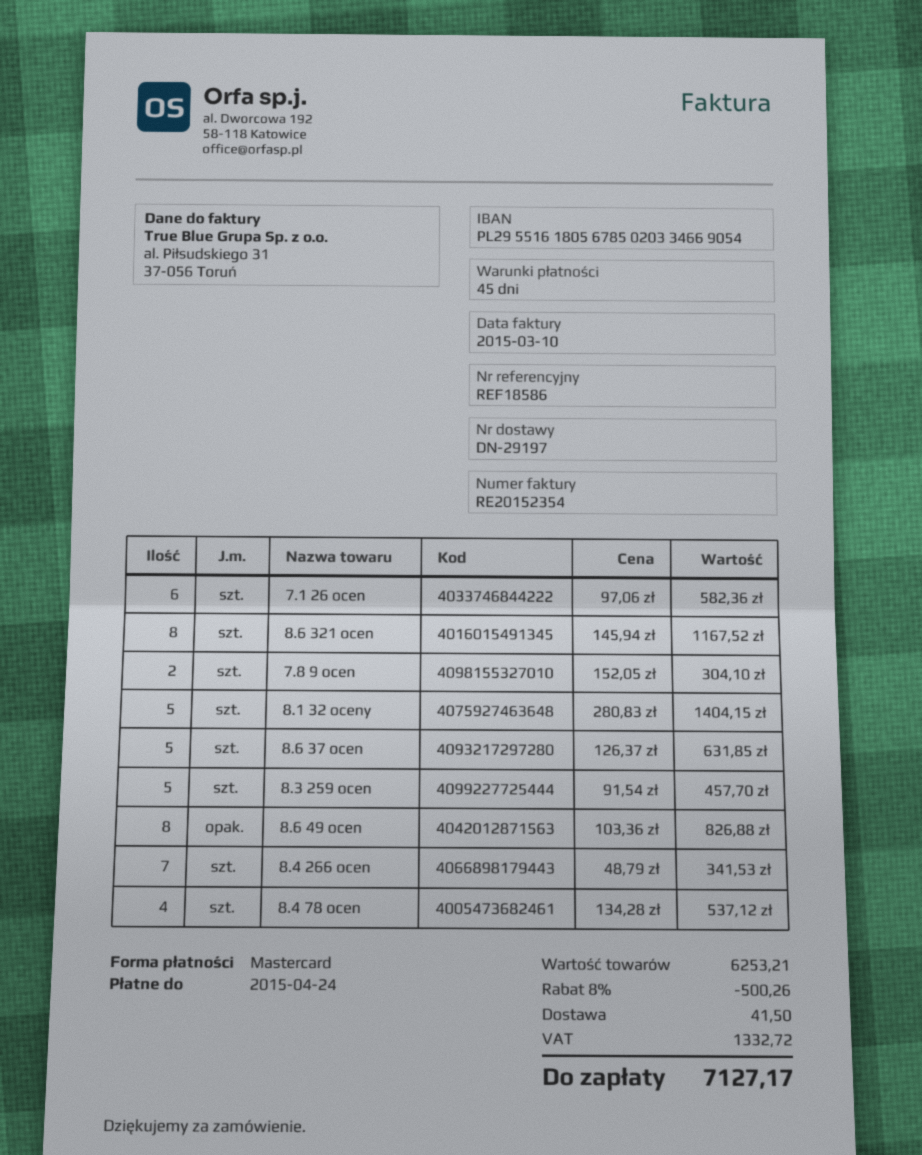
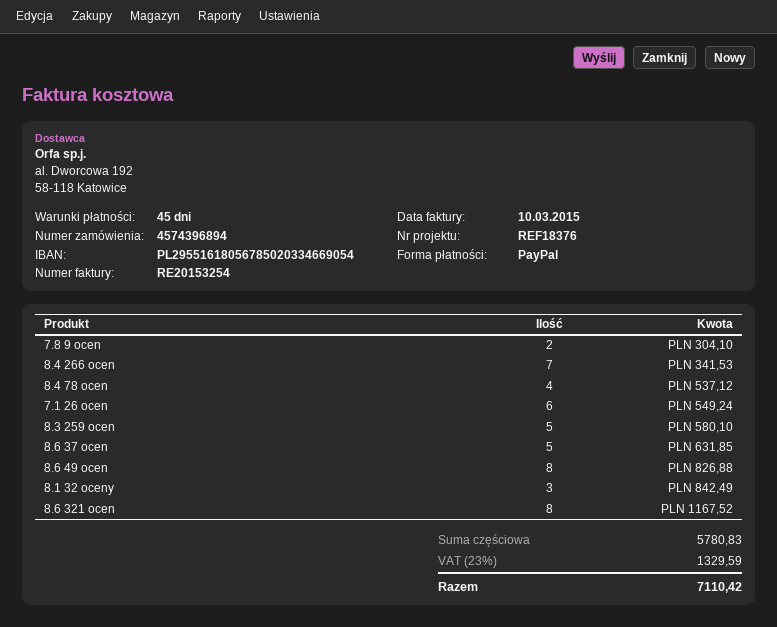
invoice number: RE20152354 -> RE20153254
reference: REF18586 -> REF18376
payment method: Mastercard -> PayPal
7.1 26 ocen: 6 for 582.36 -> 6 for 549.24
8.1 32 oceny: 5 for 1404.15 -> 3 for 842.49
8.3 259 ocen: 5 for 457.70 -> 5 for 580.10
subtotal: 6253.21 -> 5780.83
discount: 8% = 500.26 -> none
shipping: 41.50 -> none
tax: 1332.72 -> 1329.59
total: 7127.17 -> 7110.42

